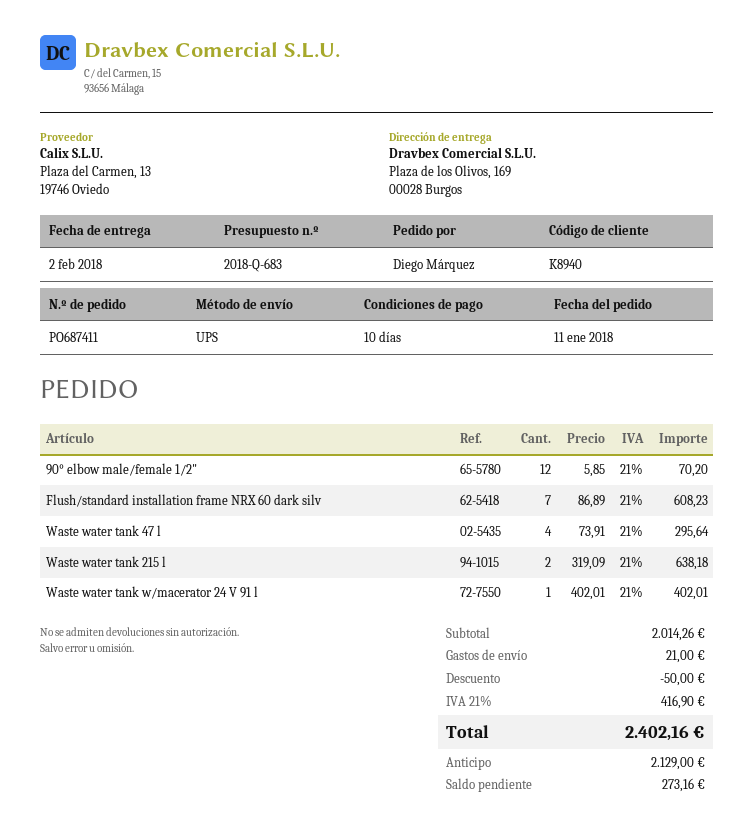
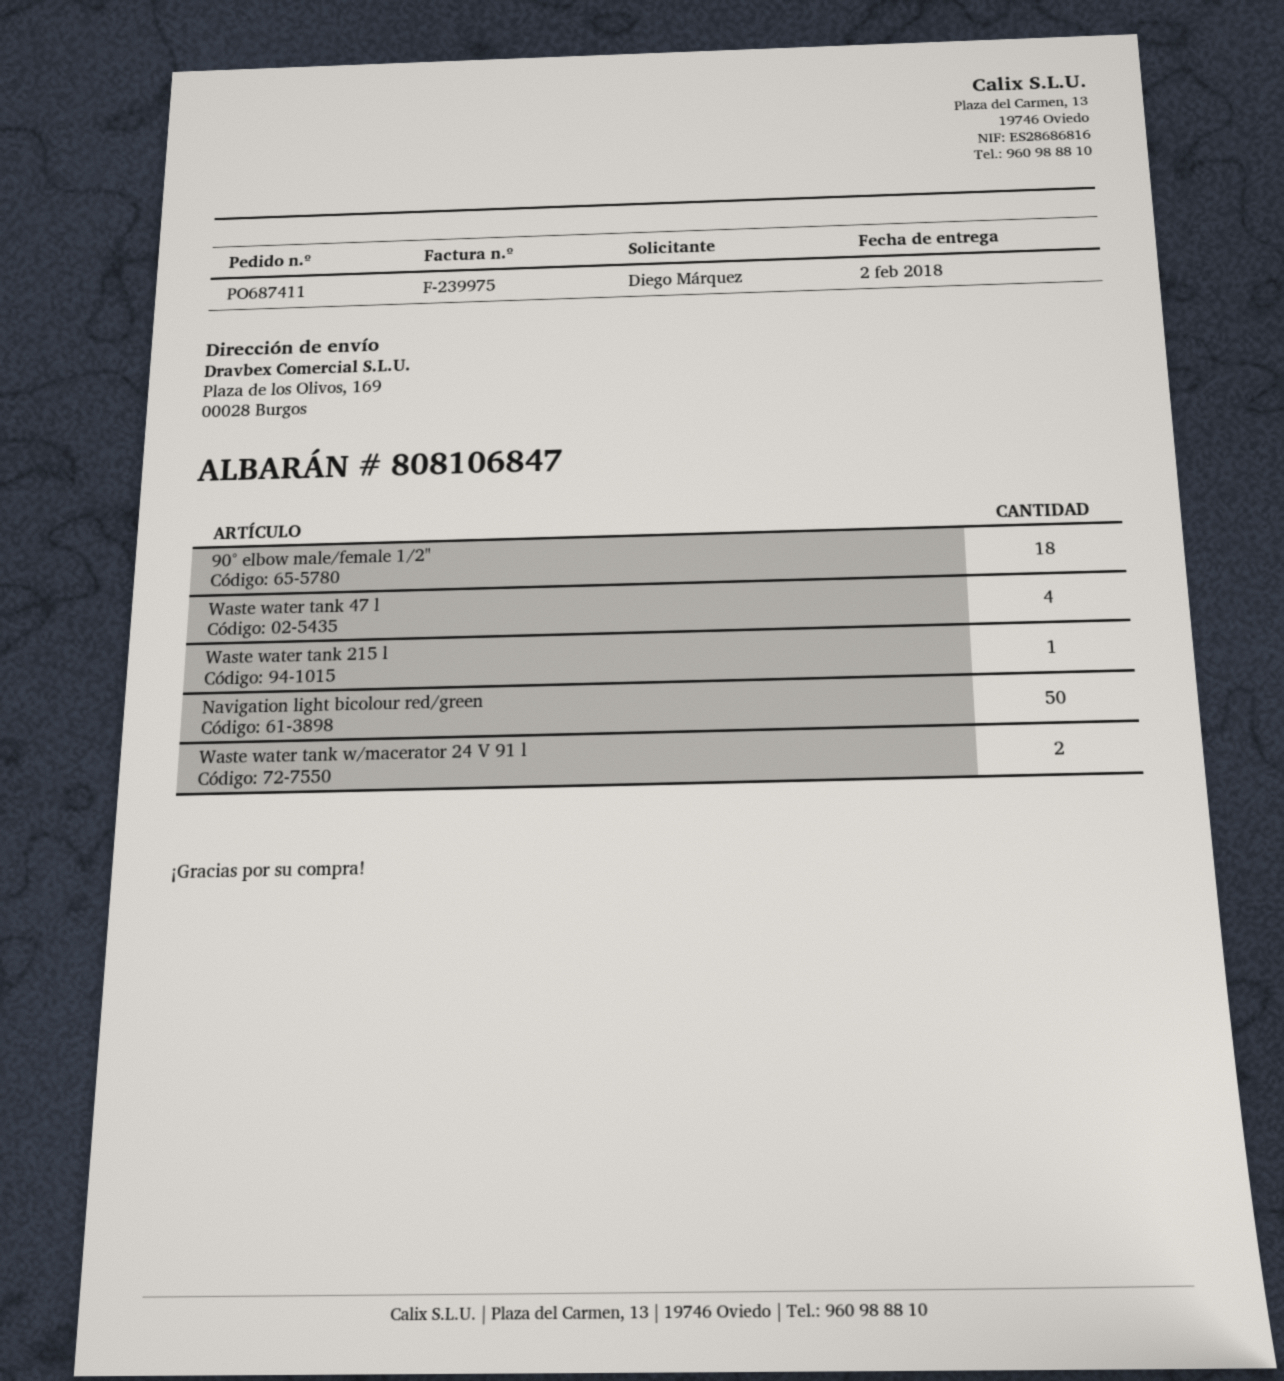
90° elbow male/female 1/2": 12 -> 18
Flush/standard installation frame NRX 60 dark silv: 7 -> none
Waste water tank 215 l: 2 -> 1
Waste water tank w/macerator 24 V 91 l: 1 -> 2
Navigation light bicolour red/green: none -> 50

